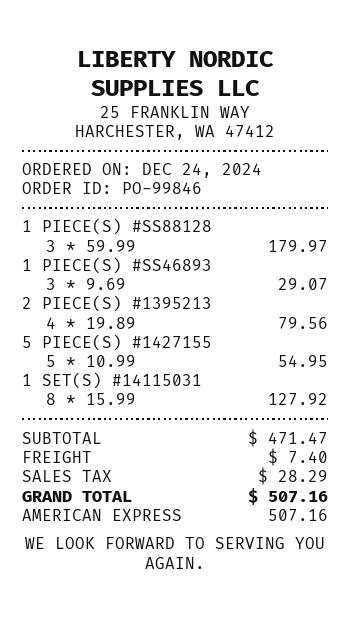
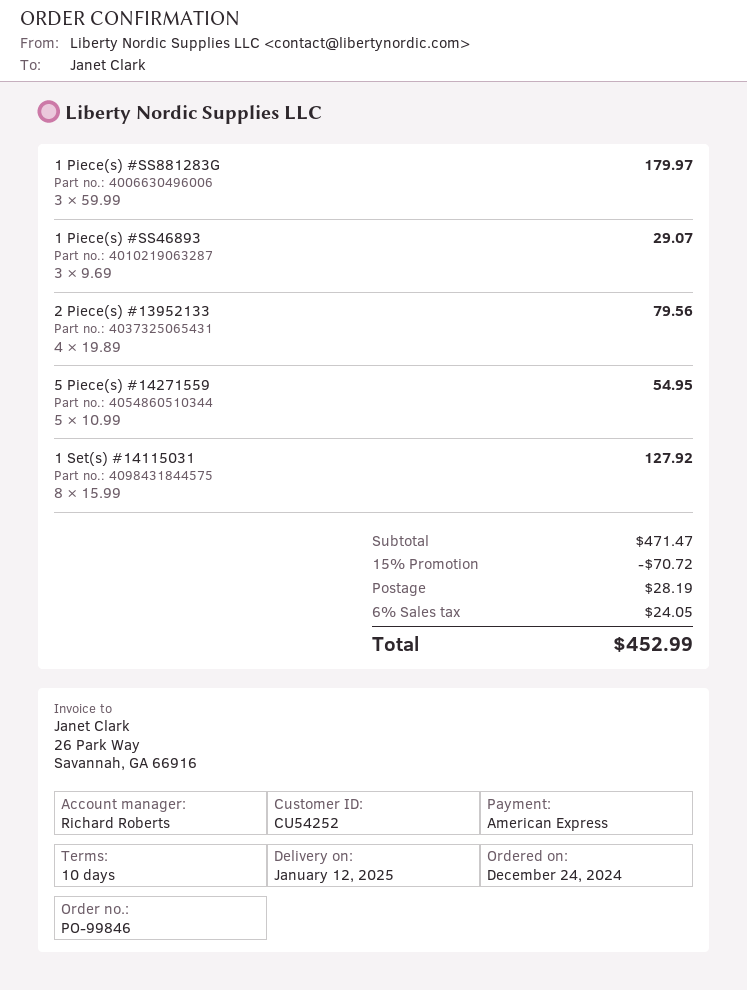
discount: none -> 15% = 70.72
shipping: 7.40 -> 28.19
tax: 28.29 -> 24.05
total: 507.16 -> 452.99

